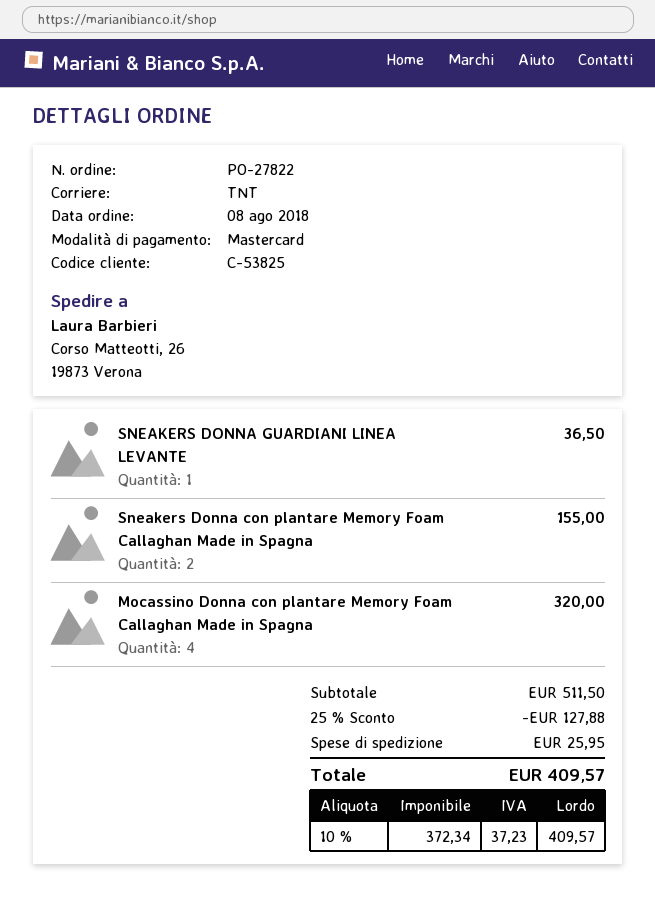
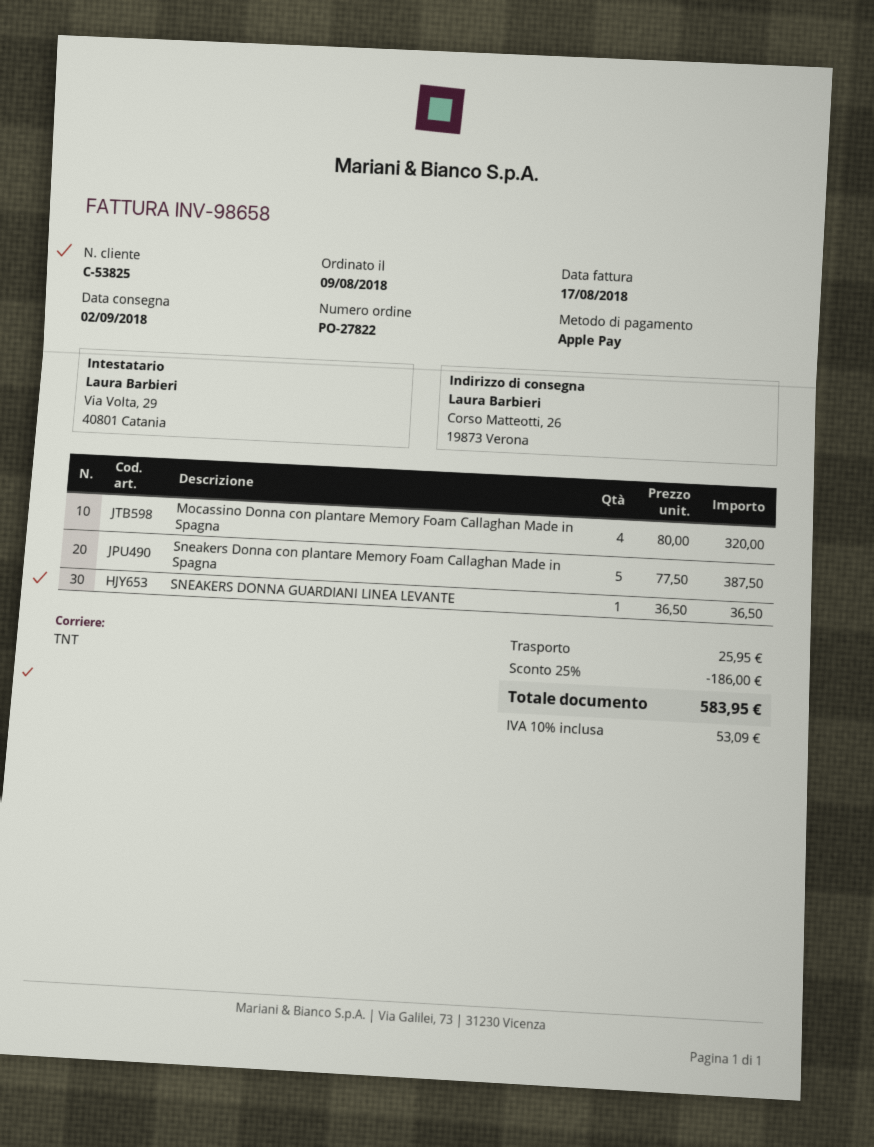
order date: 2018-08-08 -> 2018-08-09
payment method: Mastercard -> Apple Pay
Sneakers Donna con plantare Memory Foam Callaghan Made in Spagna: 2 for 155.00 -> 5 for 387.50
discount: 25% = 127.88 -> 25% = 186.00
tax: 10% = 37.23 -> 10% = 53.09
total: 409.57 -> 583.95

